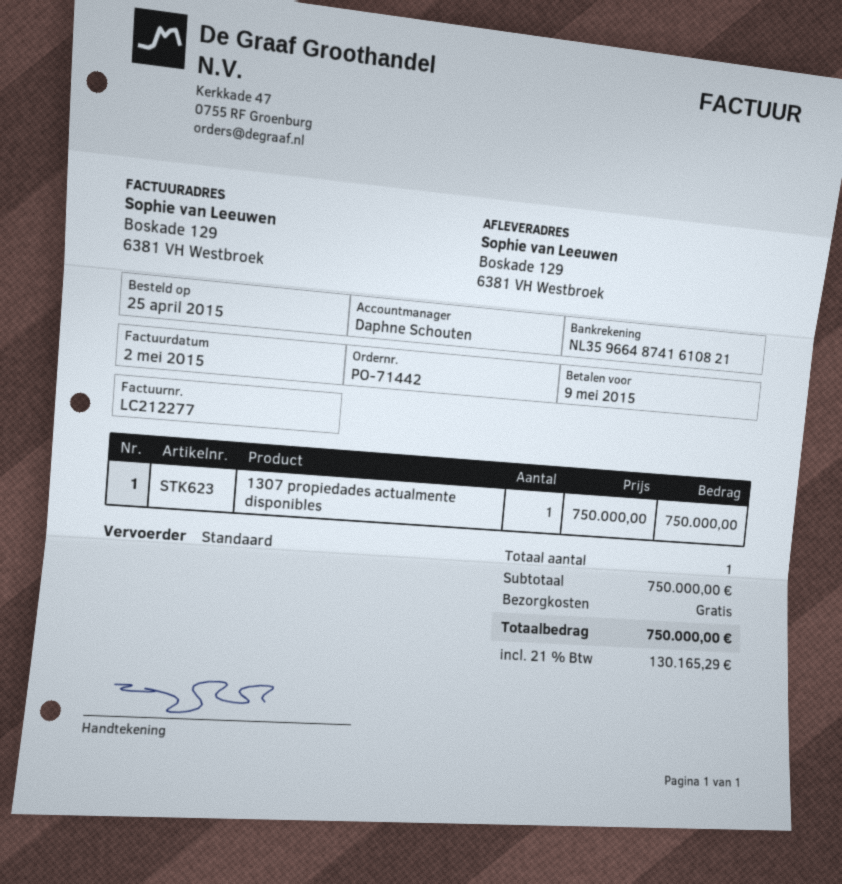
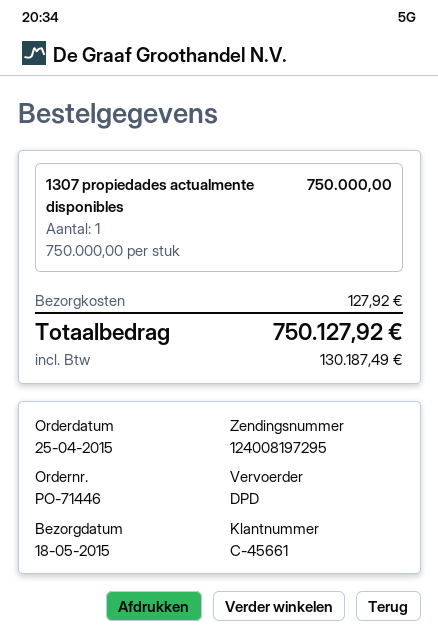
order number: PO-71442 -> PO-71446
shipping method: standard -> DPD
shipping: 0.00 -> 127.92
tax: 130165.29 -> 130187.49
total: 750000.00 -> 750127.92

